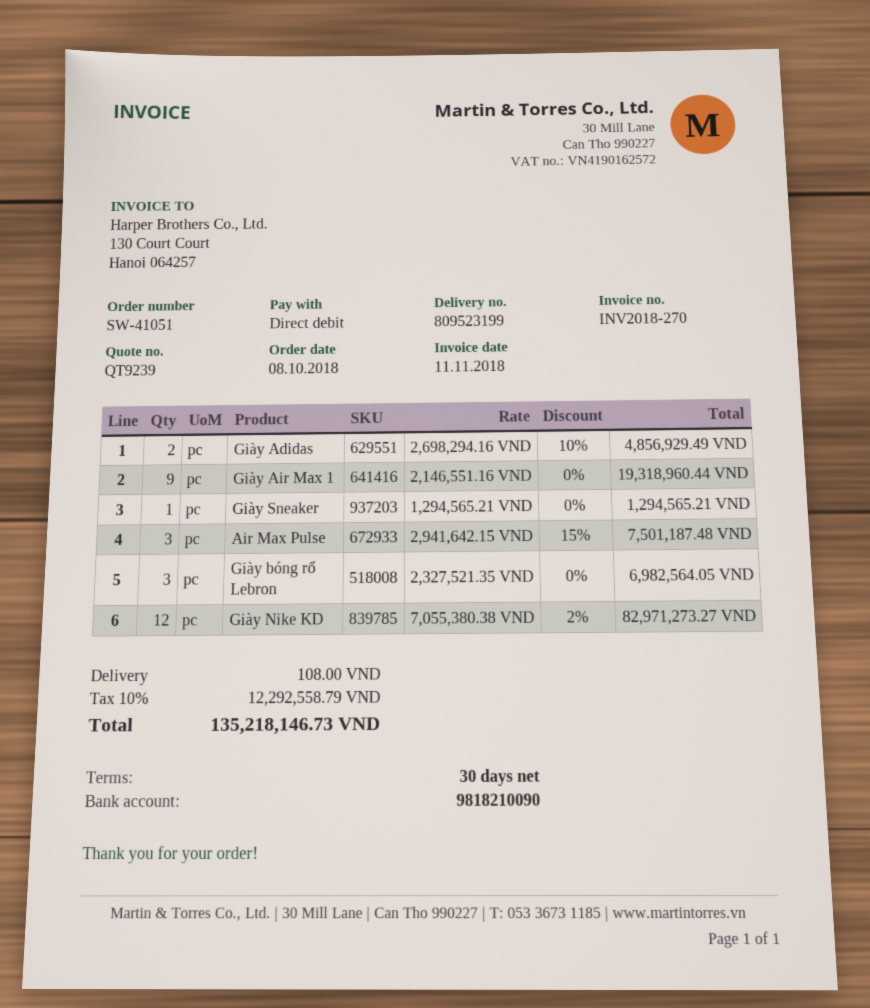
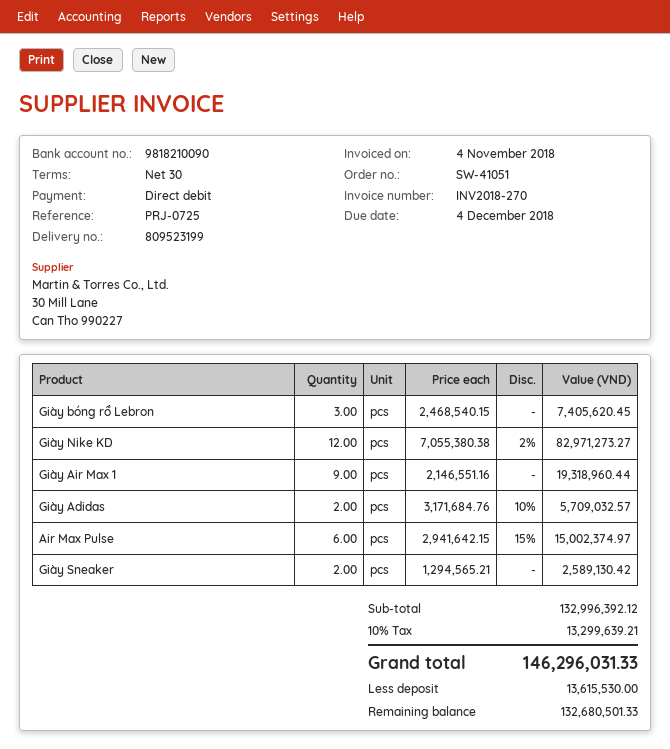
invoice date: 2018-11-11 -> 2018-11-04
Giày Adidas: 2 x 2698294.16 - 10% = 4856929.49 -> 2 x 3171684.76 - 10% = 5709032.57
Giày Sneaker: 1 x 1294565.21 = 1294565.21 -> 2 x 1294565.21 = 2589130.42
Air Max Pulse: 3 x 2941642.15 - 15% = 7501187.48 -> 6 x 2941642.15 - 15% = 15002374.97
Giày bóng rổ Lebron: 3 x 2327521.35 = 6982564.05 -> 3 x 2468540.15 = 7405620.45
shipping: 108.00 -> none
tax: 10% = 12292558.79 -> 10% = 13299639.21
total: 135218146.73 -> 146296031.33

